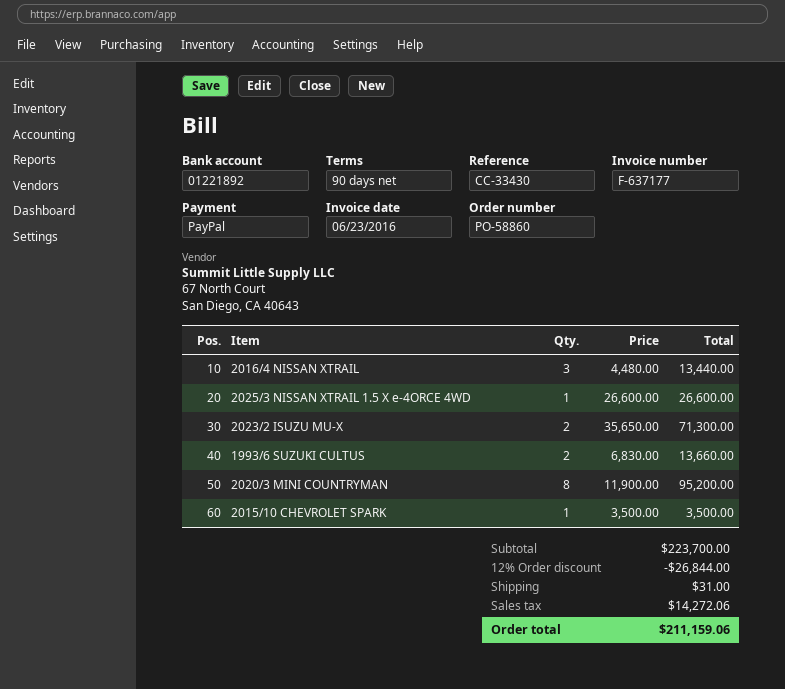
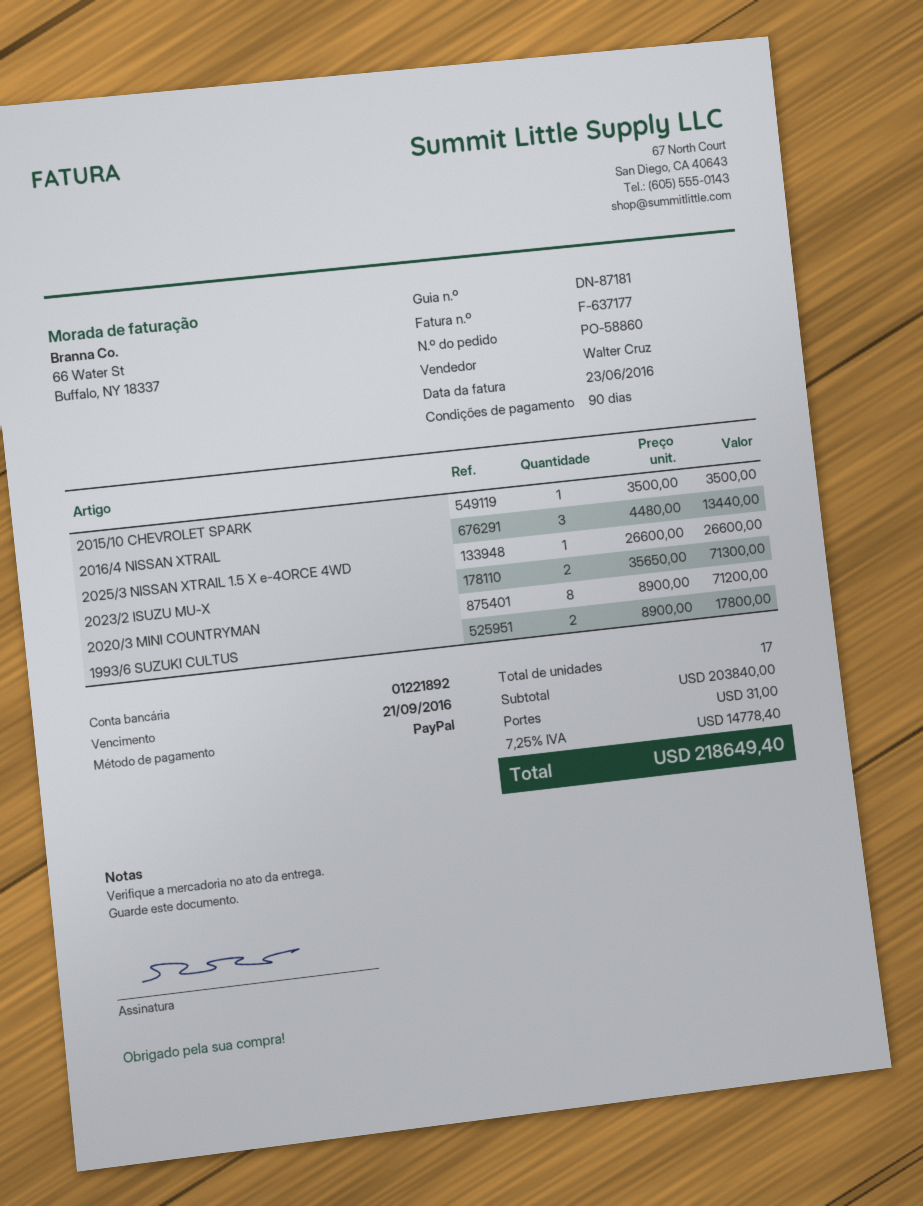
1993/6 SUZUKI CULTUS: 2 x 6830.00 = 13660.00 -> 2 x 8900.00 = 17800.00
2020/3 MINI COUNTRYMAN: 8 x 11900.00 = 95200.00 -> 8 x 8900.00 = 71200.00
subtotal: 223700.00 -> 203840.00
discount: 12% = 26844.00 -> none
tax: 14272.06 -> 14778.40
total: 211159.06 -> 218649.40

